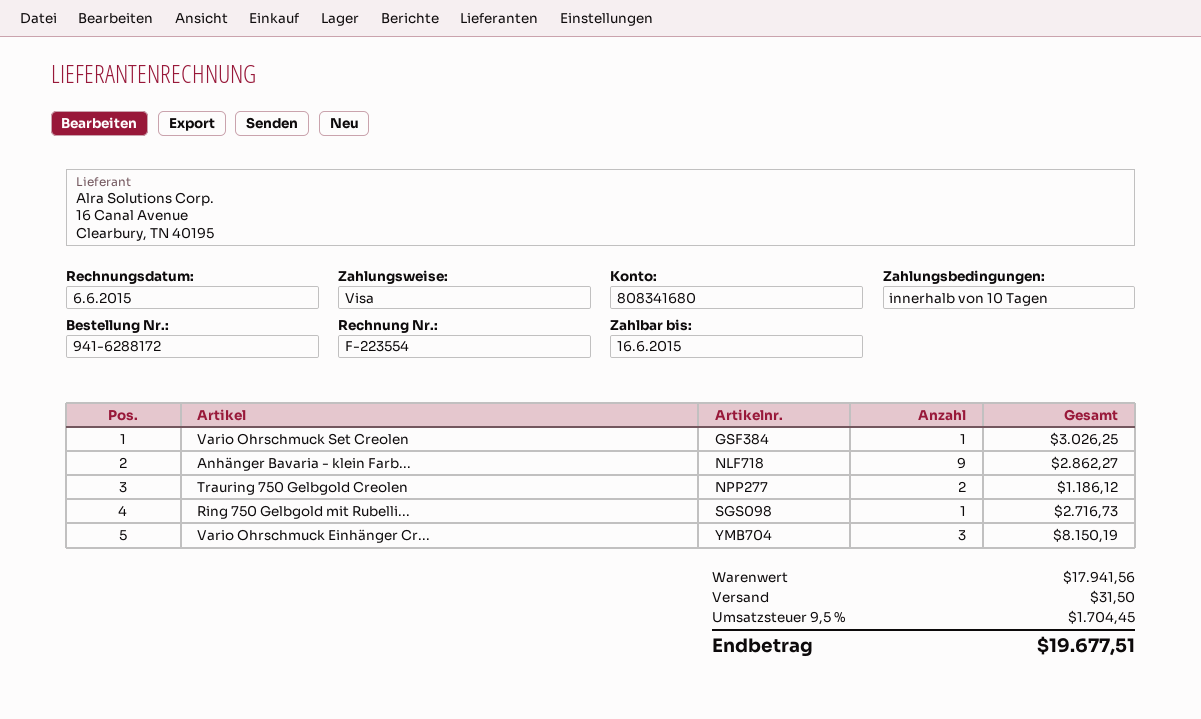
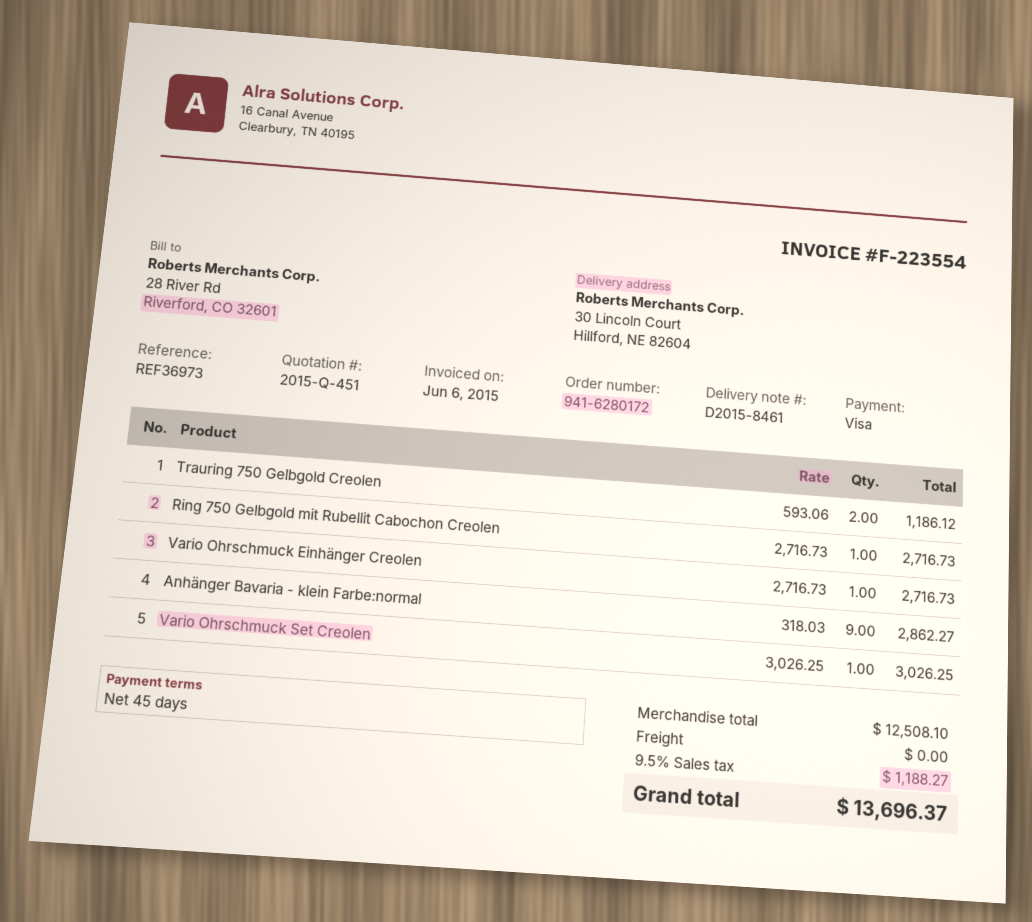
order number: 941-6288172 -> 941-6280172
payment terms: 10 days -> 45 days
Vario Ohrschmuck Einhänger Cr...: 3 for 8150.19 -> 1 for 2716.73
subtotal: 17941.56 -> 12508.10
shipping: 31.50 -> 0.00
tax: 9.5% = 1704.45 -> 9.5% = 1188.27
total: 19677.51 -> 13696.37

